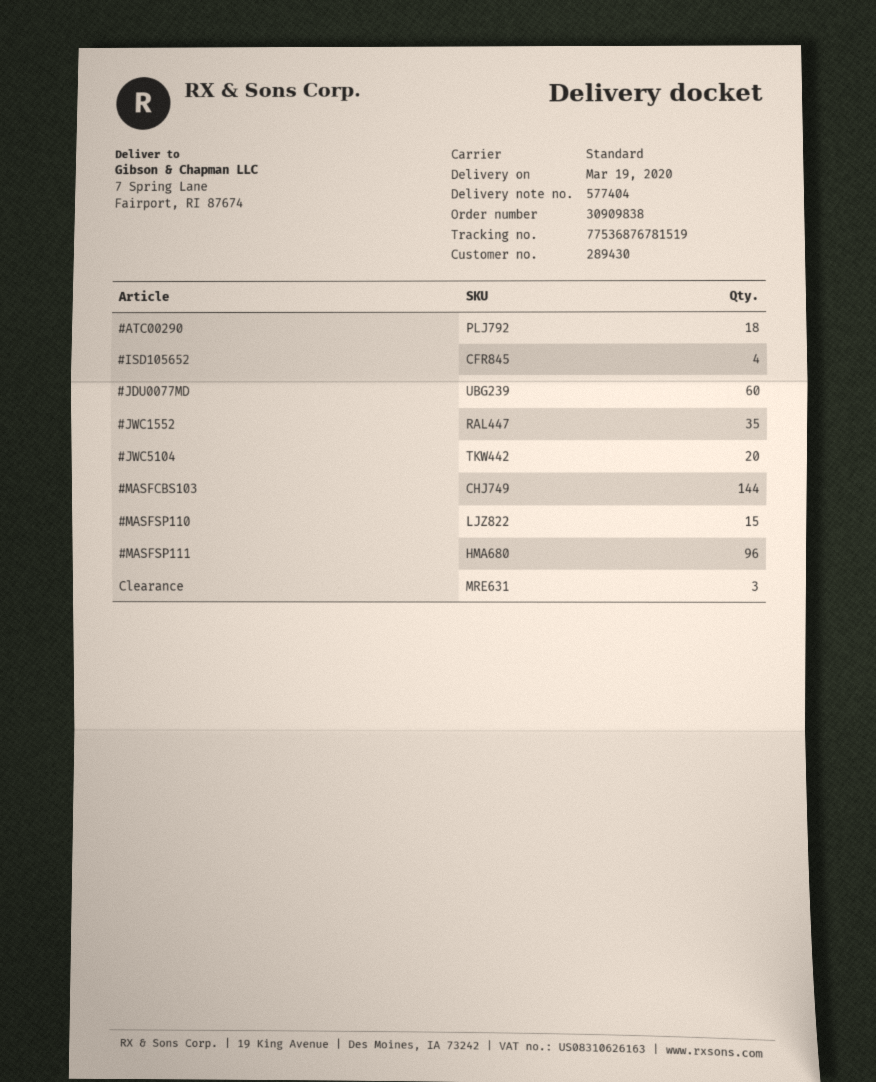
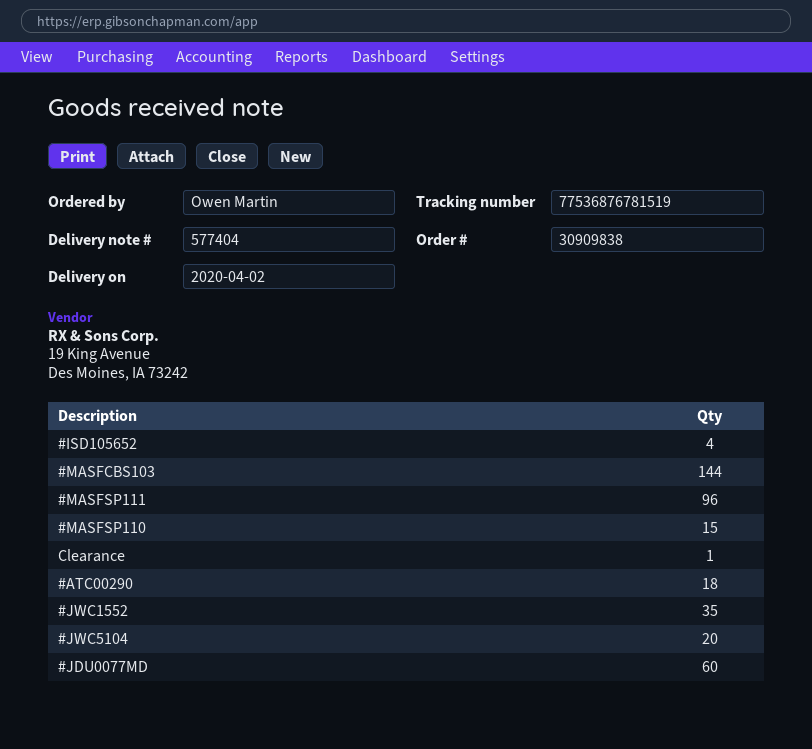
delivery date: 2020-03-19 -> 2020-04-02
Clearance: 3 -> 1

